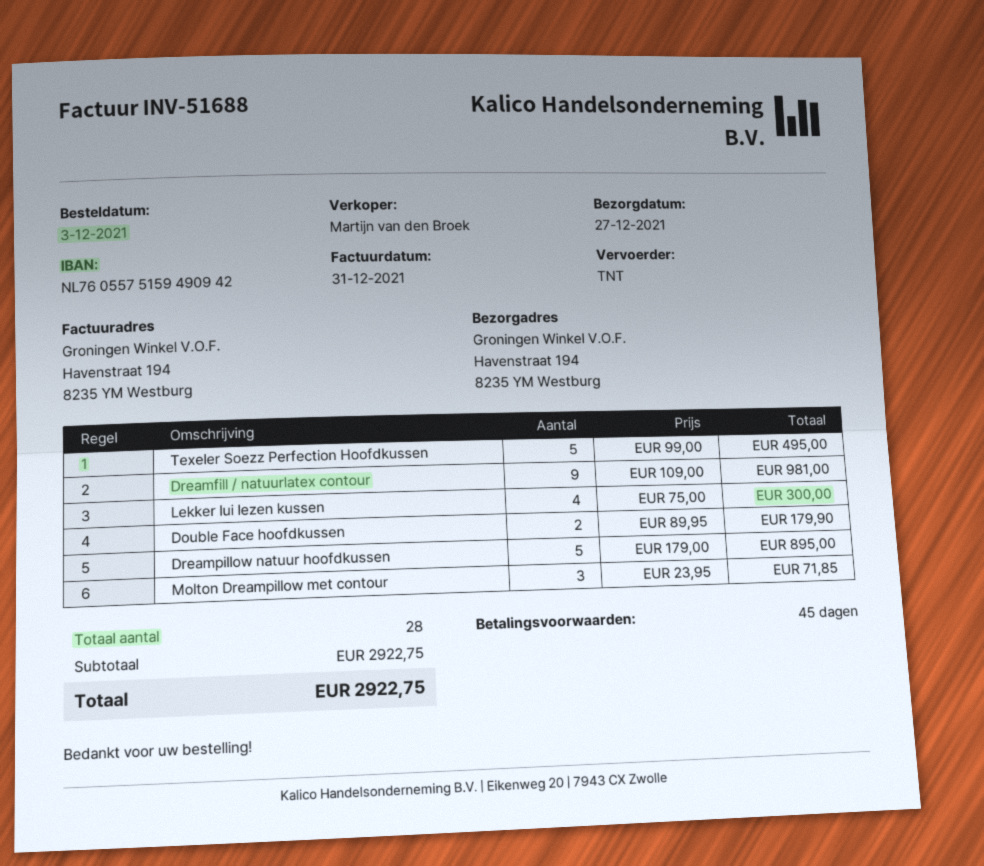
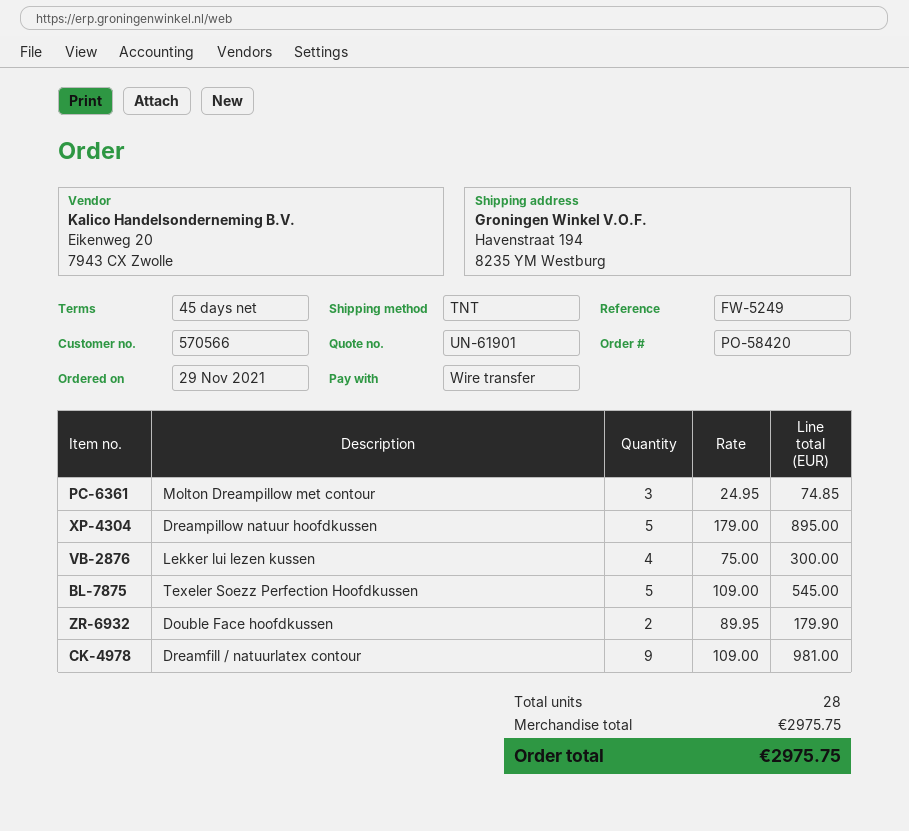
order date: 2021-12-03 -> 2021-11-29
Texeler Soezz Perfection Hoofdkussen: 5 x 99.00 = 495.00 -> 5 x 109.00 = 545.00
Molton Dreampillow met contour: 3 x 23.95 = 71.85 -> 3 x 24.95 = 74.85
subtotal: 2922.75 -> 2975.75
total: 2922.75 -> 2975.75

